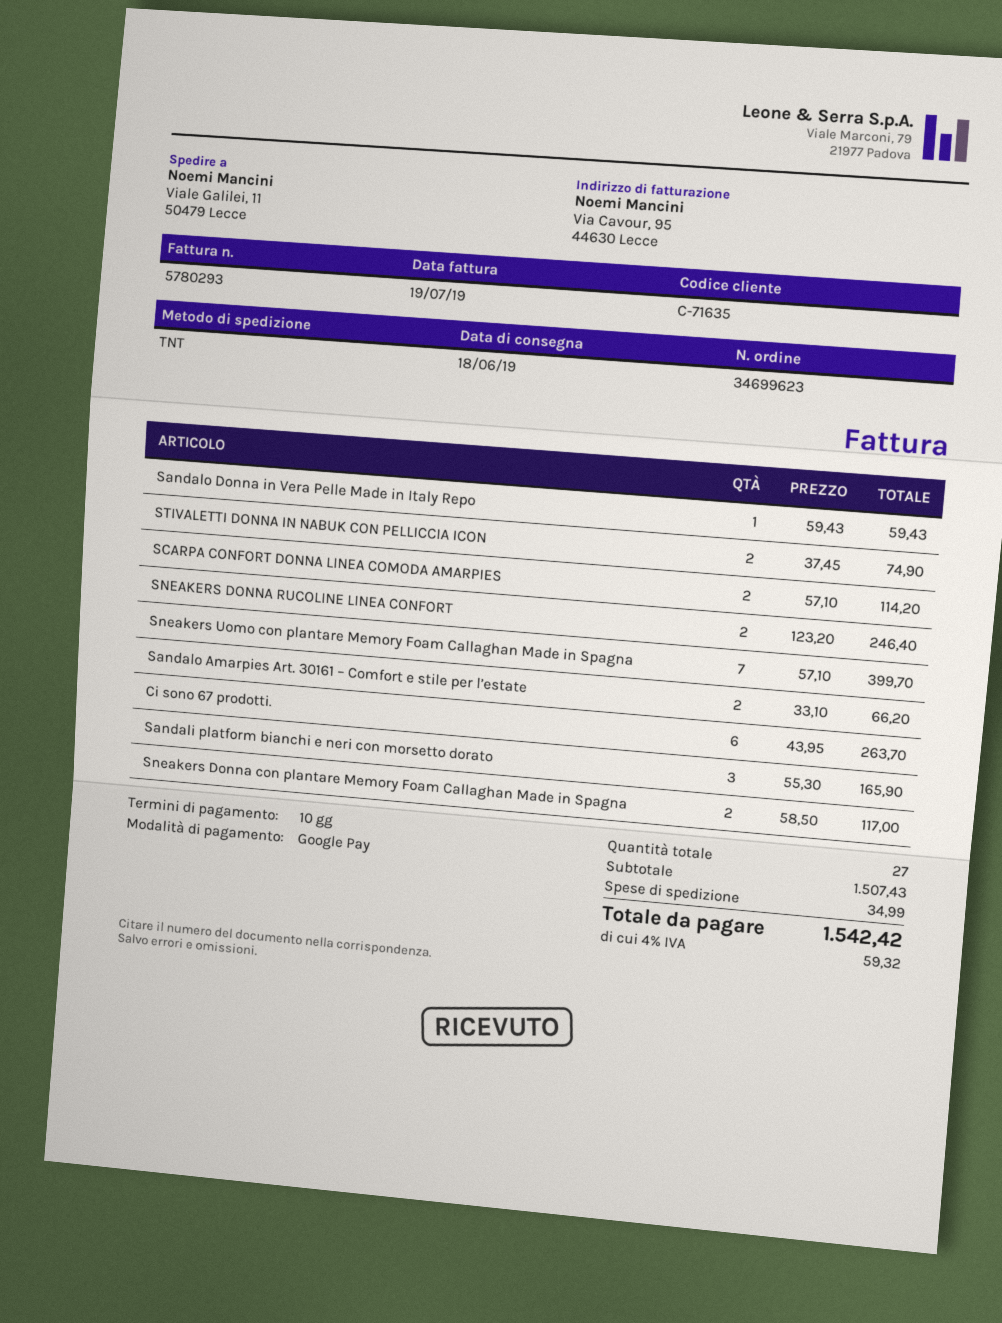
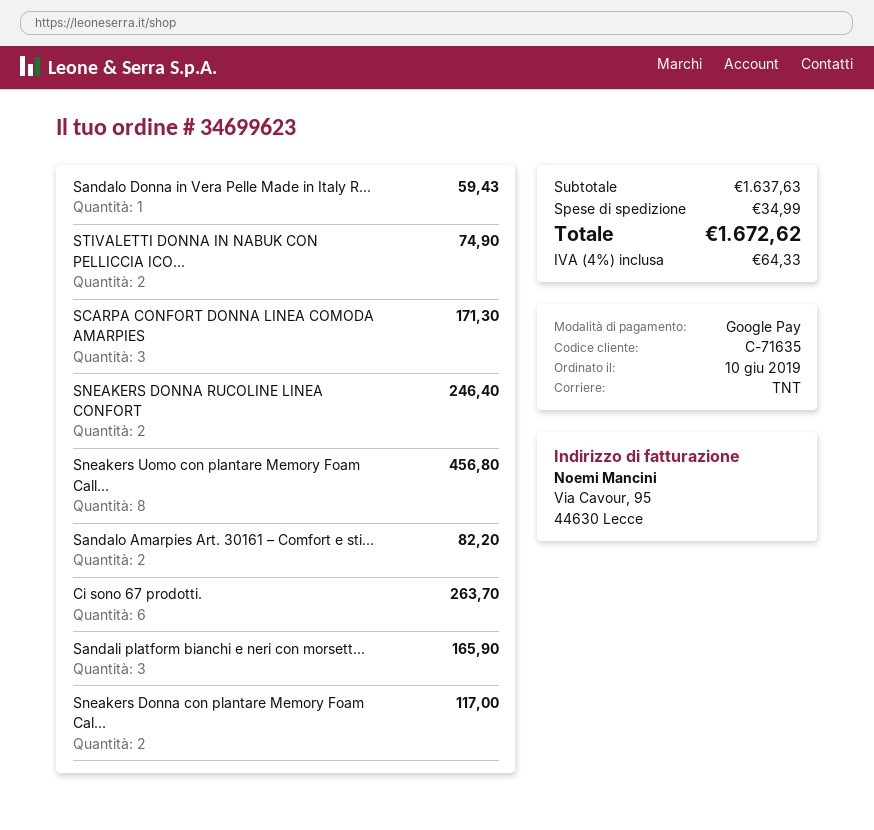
SCARPA CONFORT DONNA LINEA COMODA AMARPIES: 2 for 114.20 -> 3 for 171.30
Sneakers Uomo con plantare Memory Foam Callaghan Made in Spagna: 7 for 399.70 -> 8 for 456.80
Sandalo Amarpies Art. 30161 – Comfort e stile per l’estate: 2 for 66.20 -> 2 for 82.20
subtotal: 1507.43 -> 1637.63
tax: 4% = 59.32 -> 4% = 64.33
total: 1542.42 -> 1672.62

